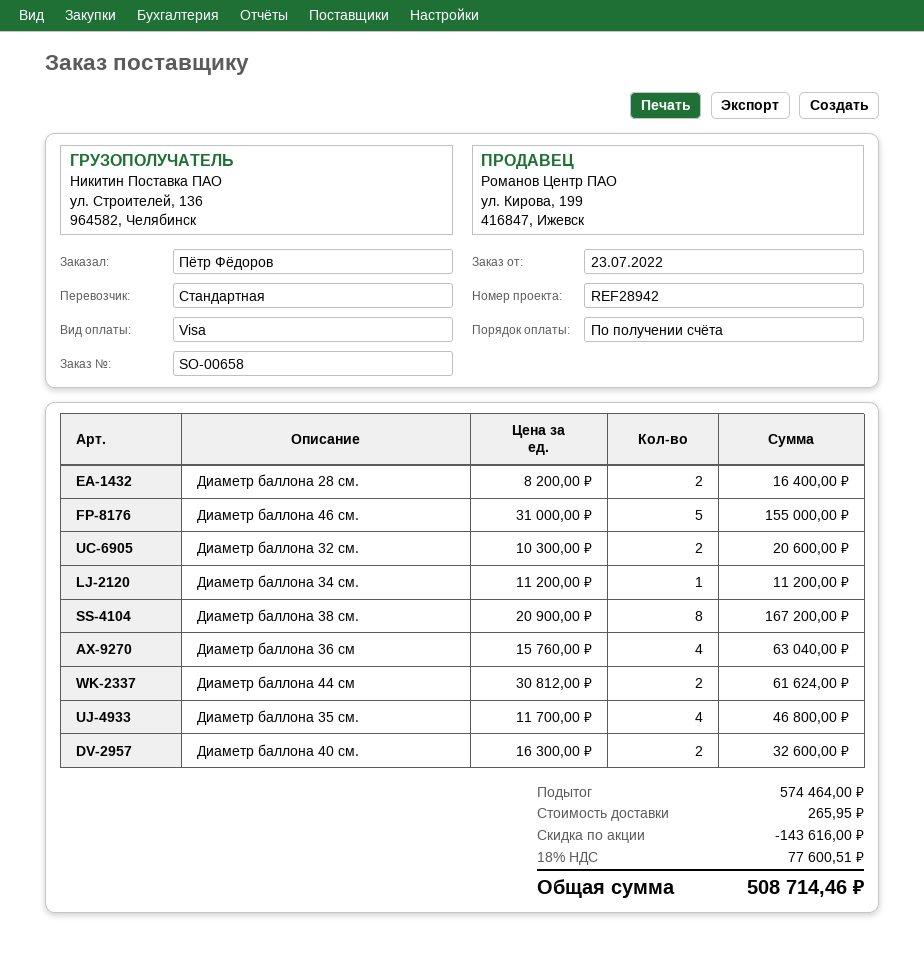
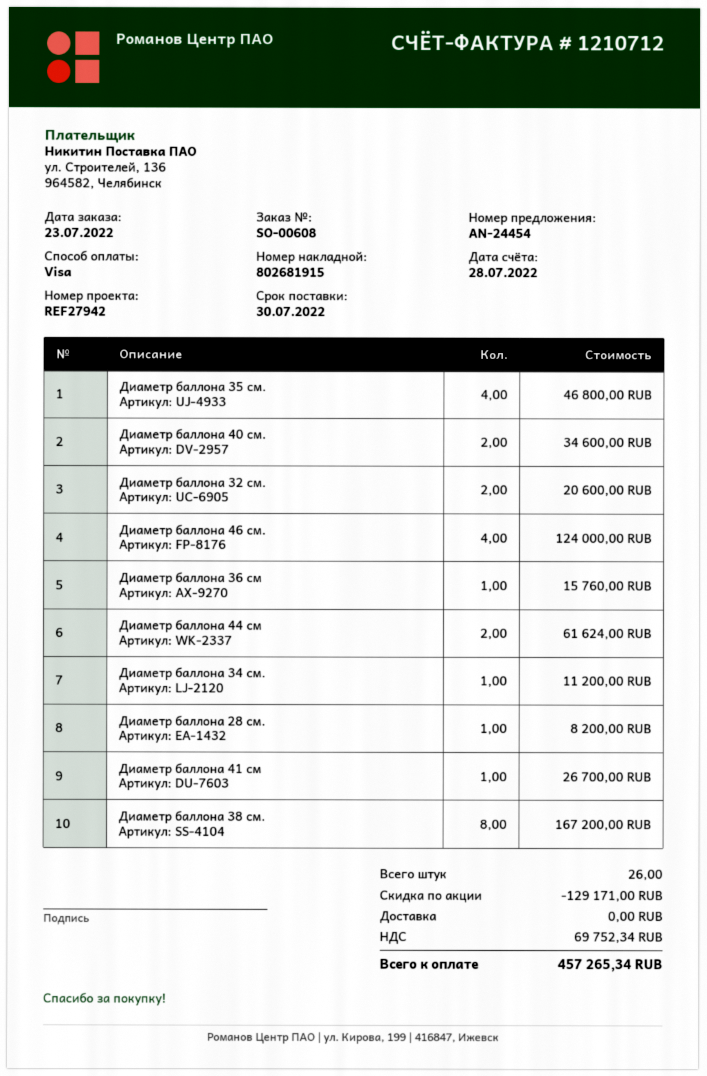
order number: SO-00658 -> SO-00608
reference: REF28942 -> REF27942
Диаметр баллона 28 см.: 2 for 16400.00 -> 1 for 8200.00
Диаметр баллона 46 см.: 5 for 155000.00 -> 4 for 124000.00
Диаметр баллона 36 см: 4 for 63040.00 -> 1 for 15760.00
Диаметр баллона 40 см.: 2 for 32600.00 -> 2 for 34600.00
Диаметр баллона 41 см: none -> 1 for 26700.00
discount: 143616.00 -> 129171.00
shipping: 265.95 -> 0.00
tax: 77600.51 -> 69752.34
total: 508714.46 -> 457265.34

